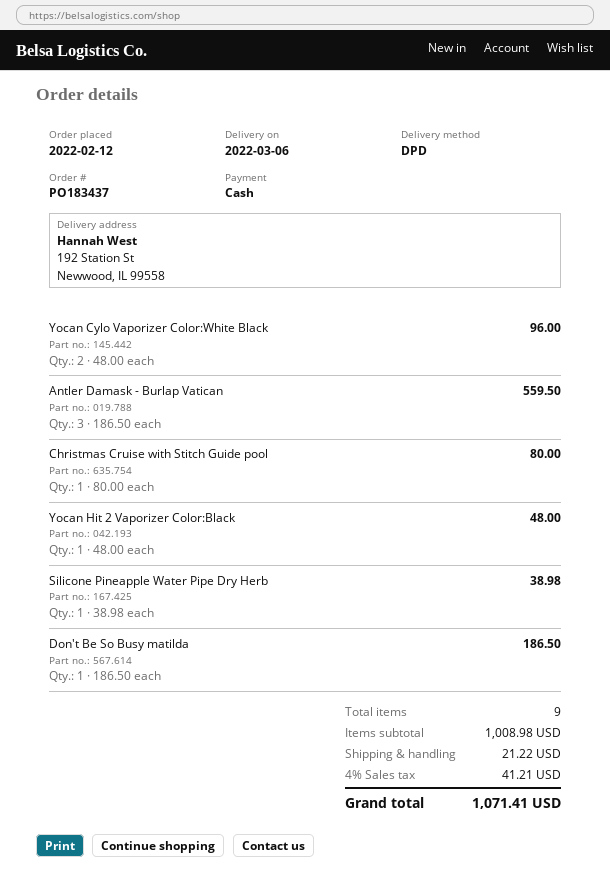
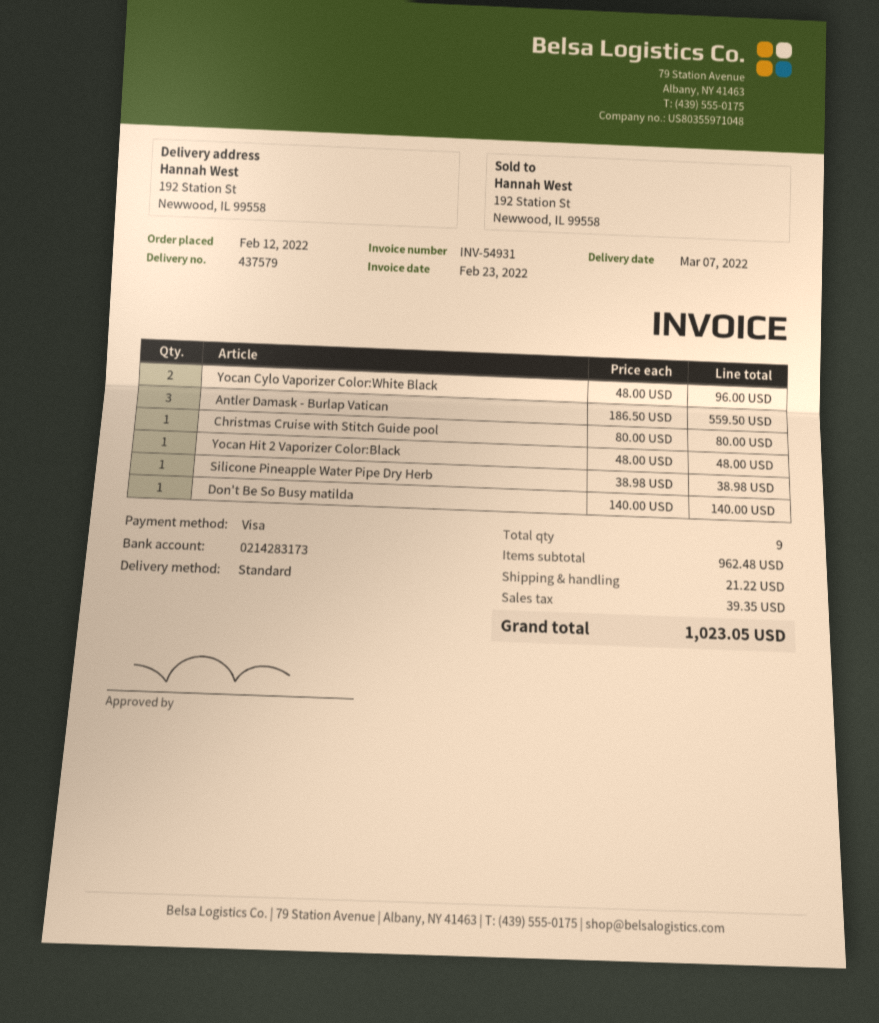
delivery date: 2022-03-06 -> 2022-03-07
payment method: cash -> Visa
shipping method: DPD -> standard
Don't Be So Busy matilda: 1 x 186.50 = 186.50 -> 1 x 140.00 = 140.00
subtotal: 1008.98 -> 962.48
tax: 41.21 -> 39.35
total: 1071.41 -> 1023.05

